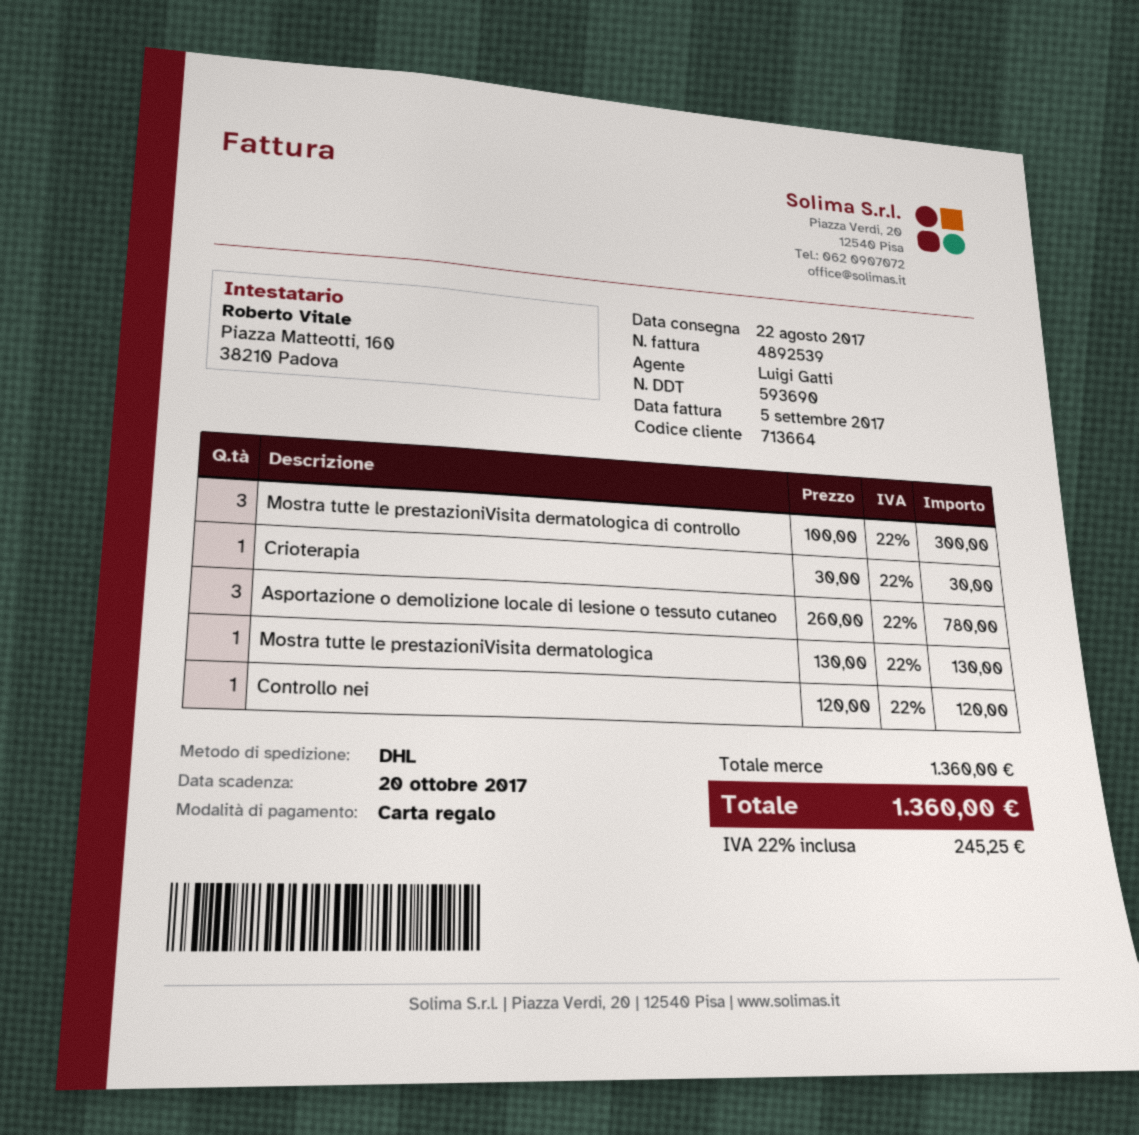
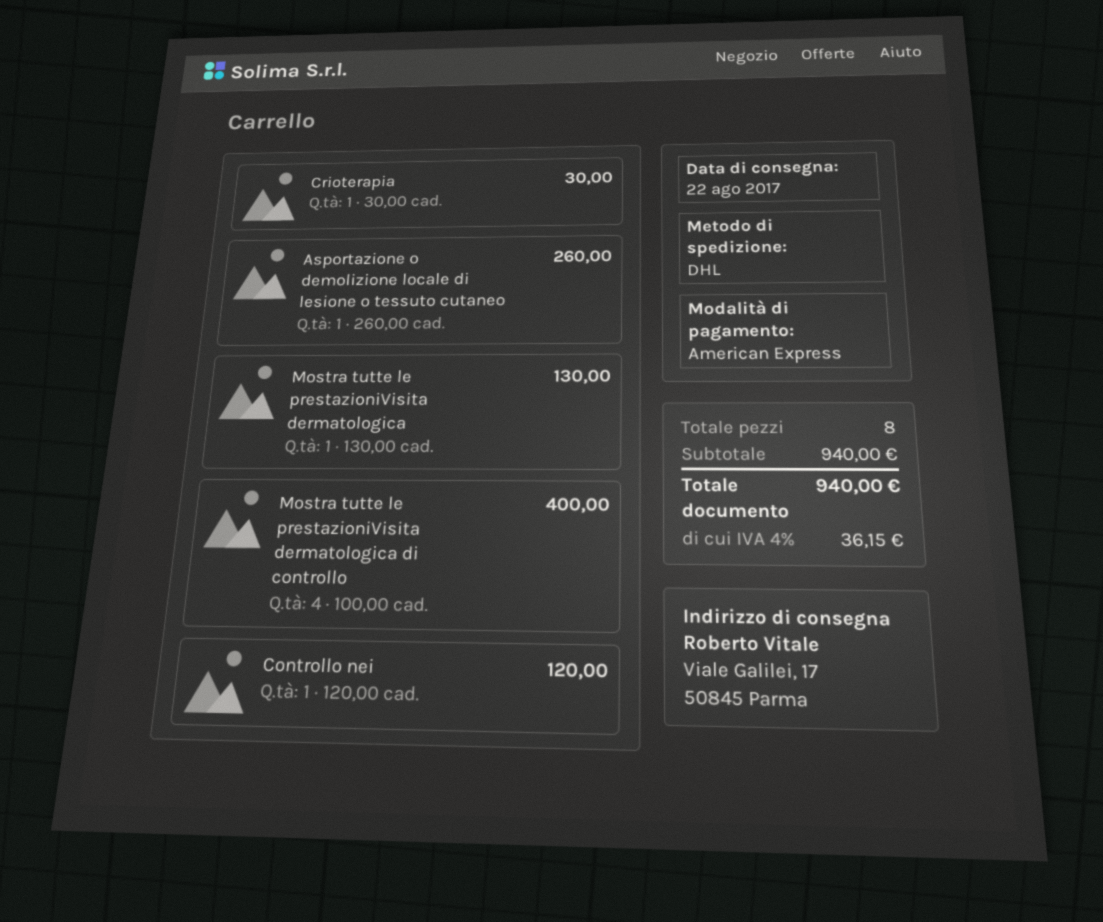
payment method: gift card -> American Express
Mostra tutte le prestazioniVisita dermatologica di controllo: 3 x 100.00 = 300.00 -> 4 x 100.00 = 400.00
Asportazione o demolizione locale di lesione o tessuto cutaneo: 3 x 260.00 = 780.00 -> 1 x 260.00 = 260.00
subtotal: 1360.00 -> 940.00
tax: 22% = 245.25 -> 4% = 36.15
total: 1360.00 -> 940.00

